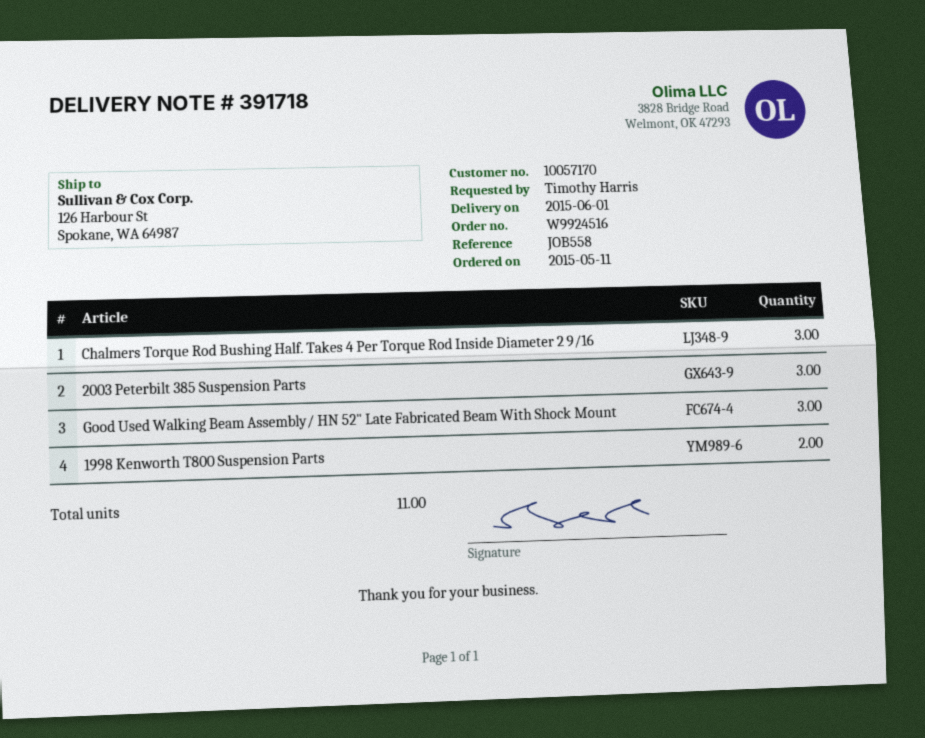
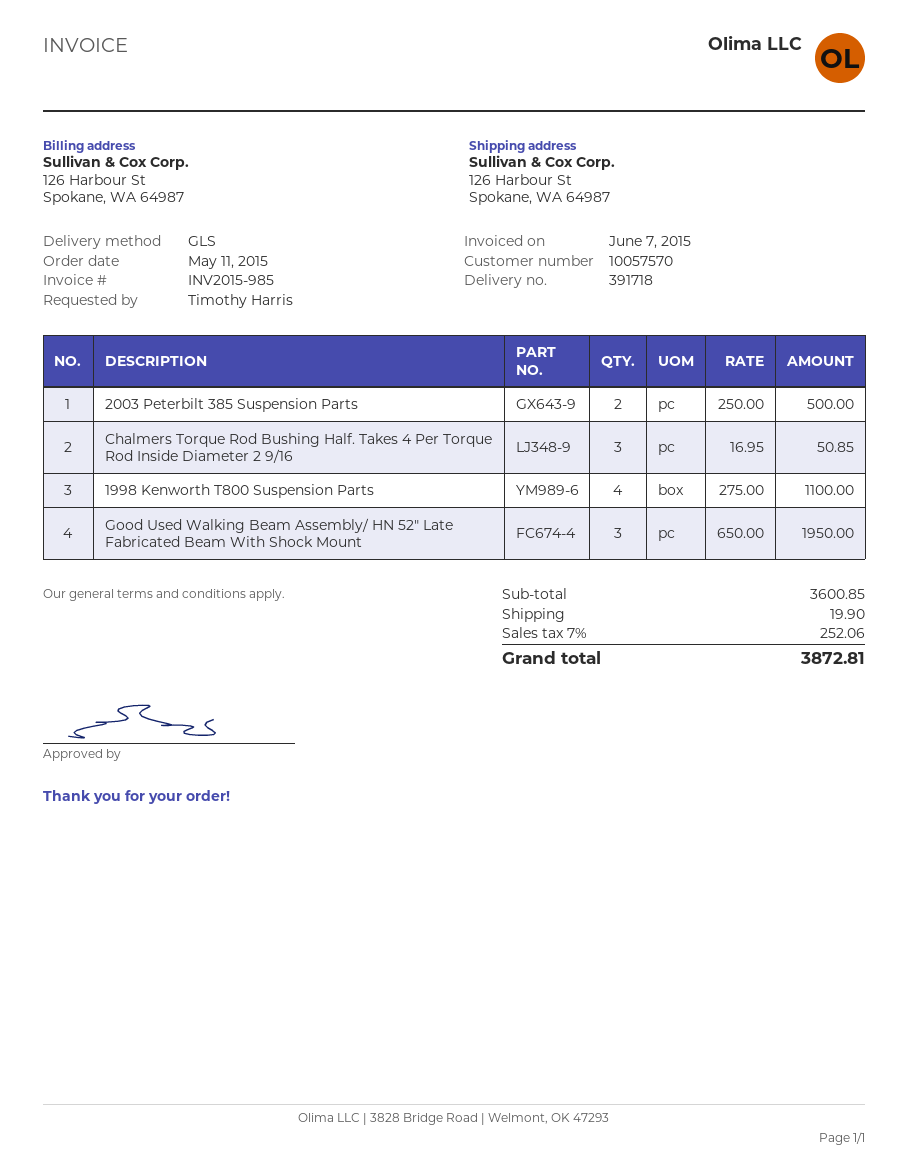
customer number: 10057170 -> 10057570
2003 Peterbilt 385 Suspension Parts: 3 -> 2
1998 Kenworth T800 Suspension Parts: 2 -> 4

